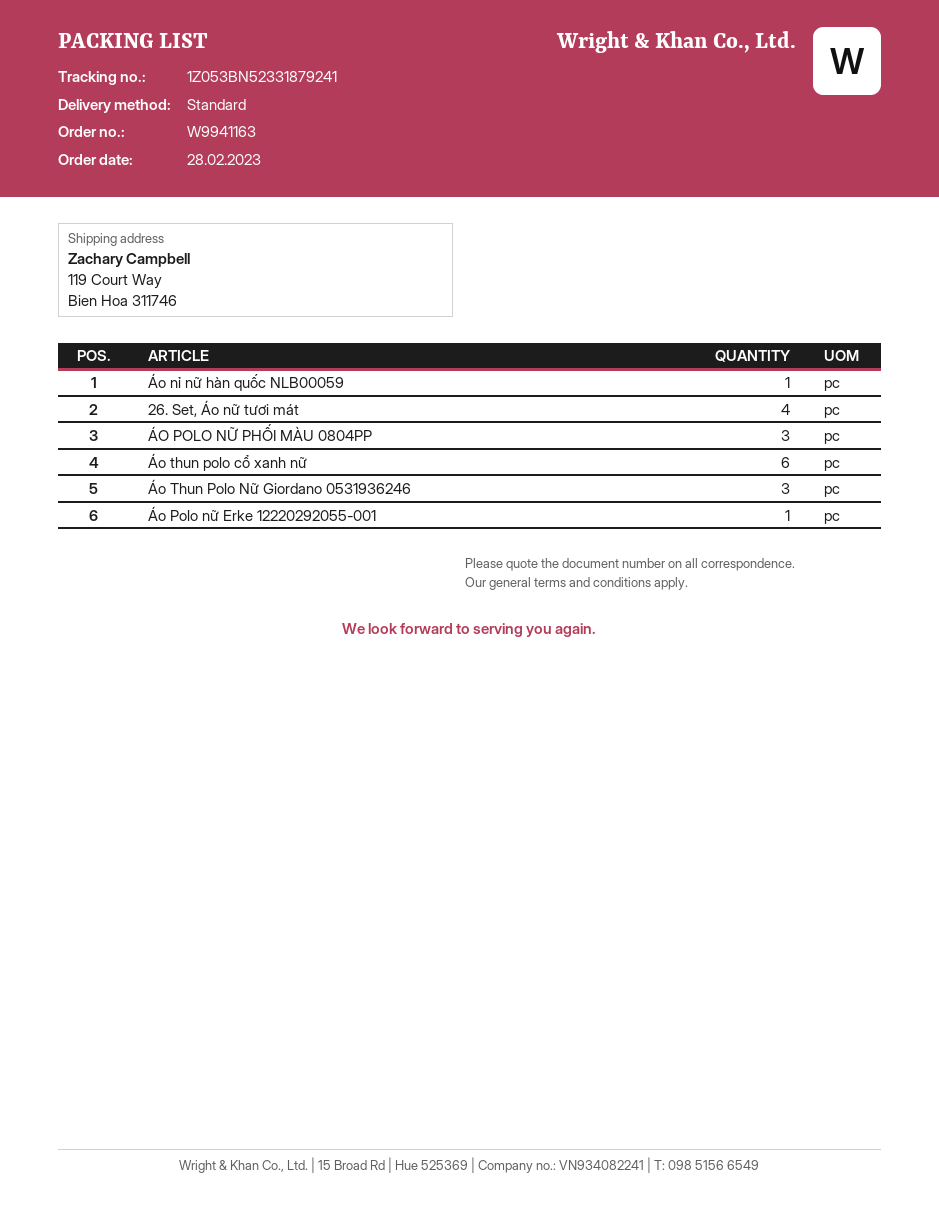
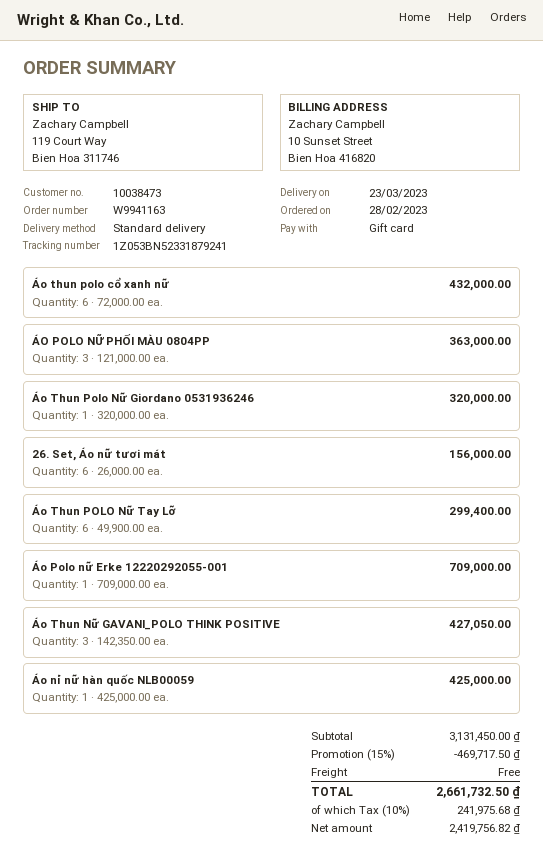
26. Set, Áo nữ tươi mát: 4 -> 6
Áo Thun Polo Nữ Giordano 0531936246: 3 -> 1
Áo Thun POLO Nữ Tay Lỡ: none -> 6
Áo Thun Nữ GAVANI_POLO THINK POSITIVE: none -> 3

